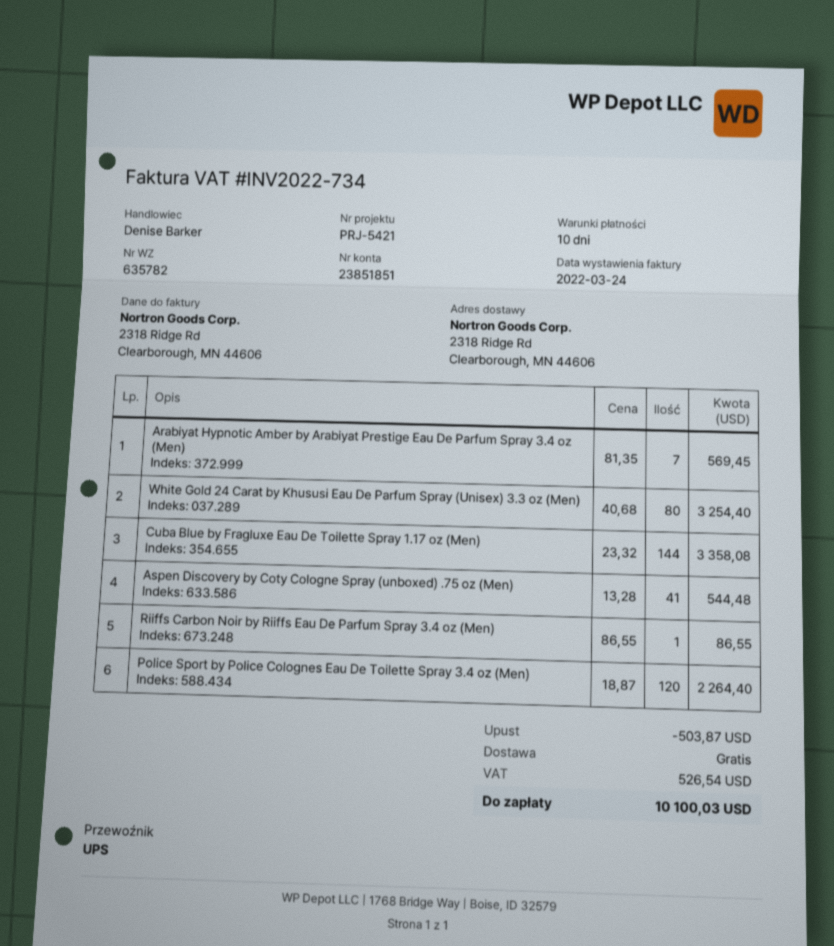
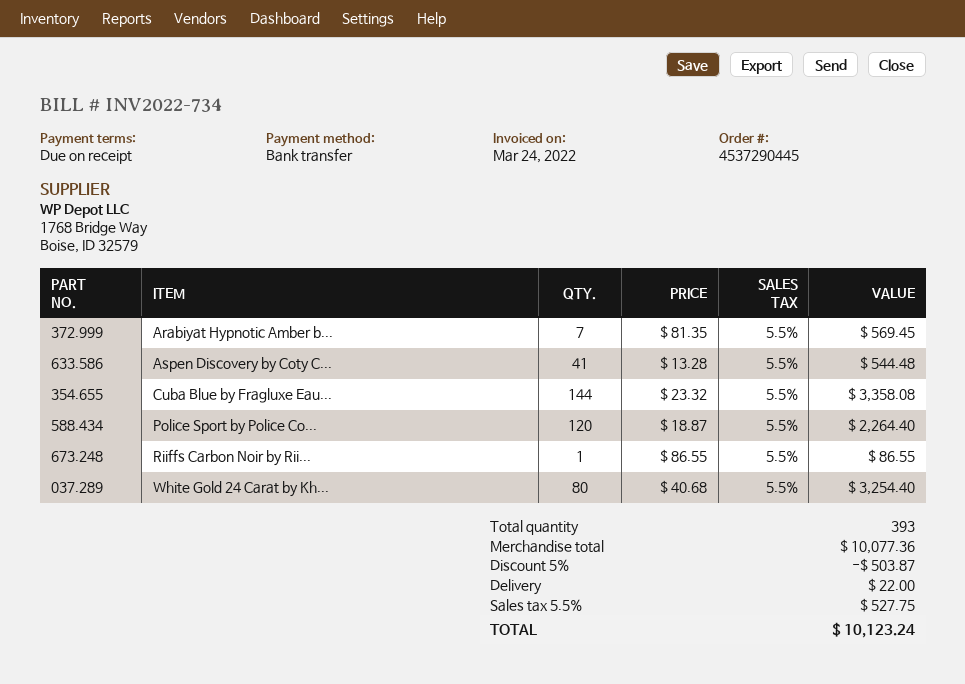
payment terms: 10 days -> on receipt
shipping: 0.00 -> 22.00
tax: 526.54 -> 527.75
total: 10100.03 -> 10123.24

